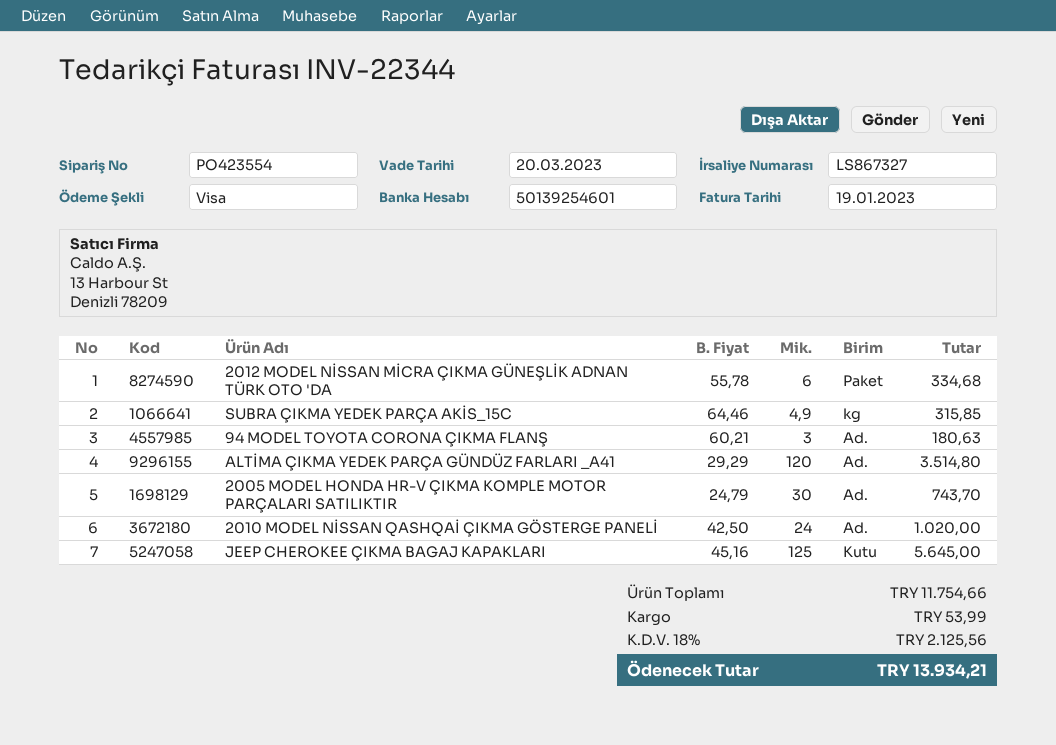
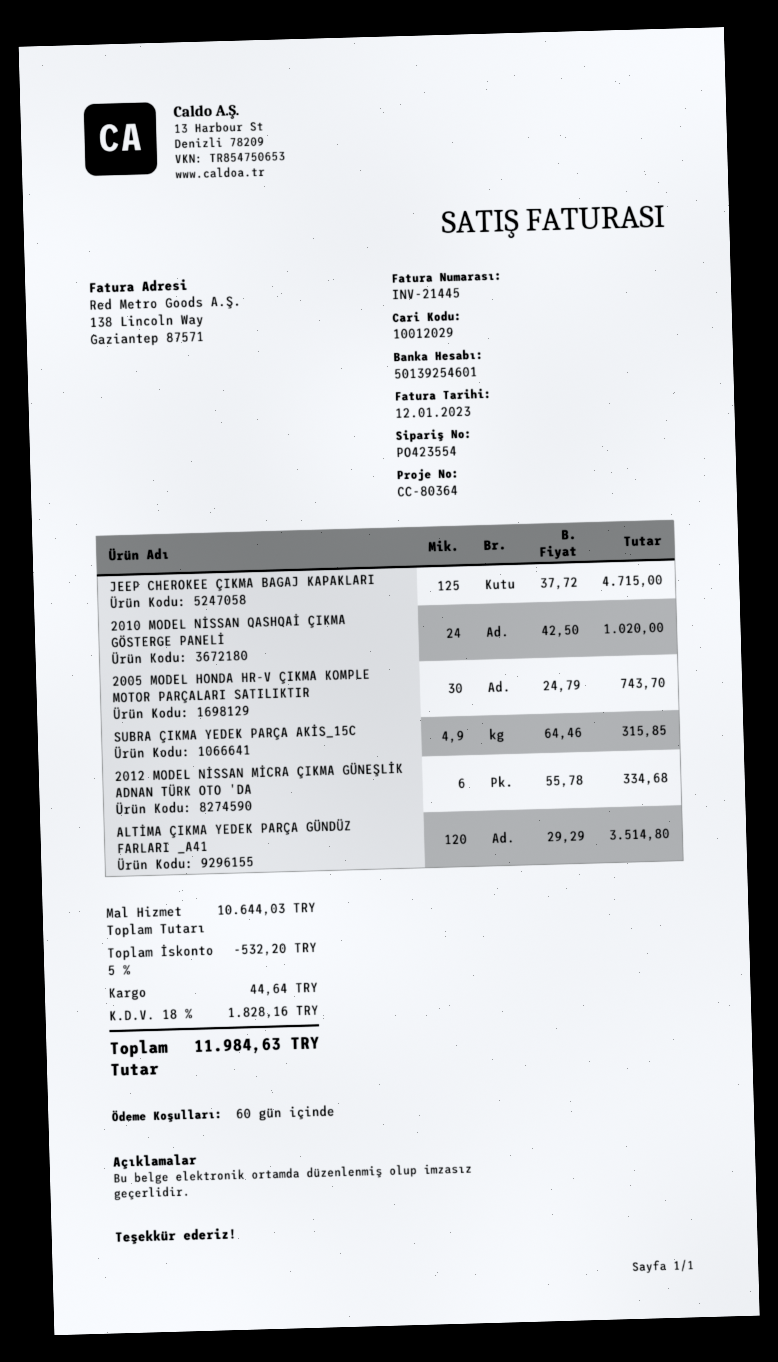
invoice number: INV-22344 -> INV-21445
invoice date: 2023-01-19 -> 2023-01-12
94 MODEL TOYOTA CORONA ÇIKMA FLANŞ: 3 x 60.21 = 180.63 -> none
JEEP CHEROKEE ÇIKMA BAGAJ KAPAKLARI: 125 x 45.16 = 5645.00 -> 125 x 37.72 = 4715.00
subtotal: 11754.66 -> 10644.03
discount: none -> 5% = 532.20
shipping: 53.99 -> 44.64
tax: 18% = 2125.56 -> 18% = 1828.16
total: 13934.21 -> 11984.63

